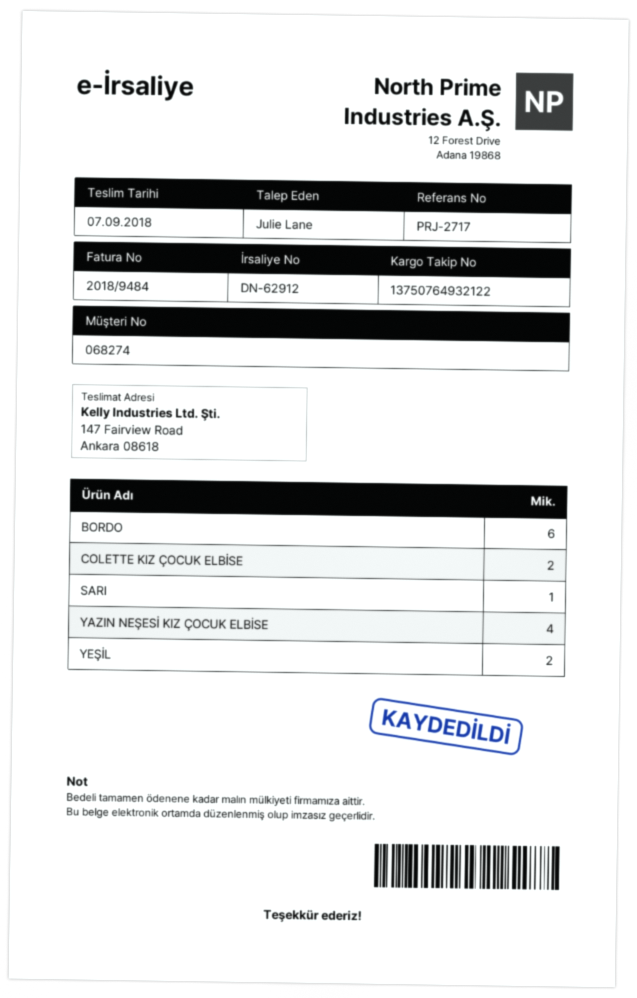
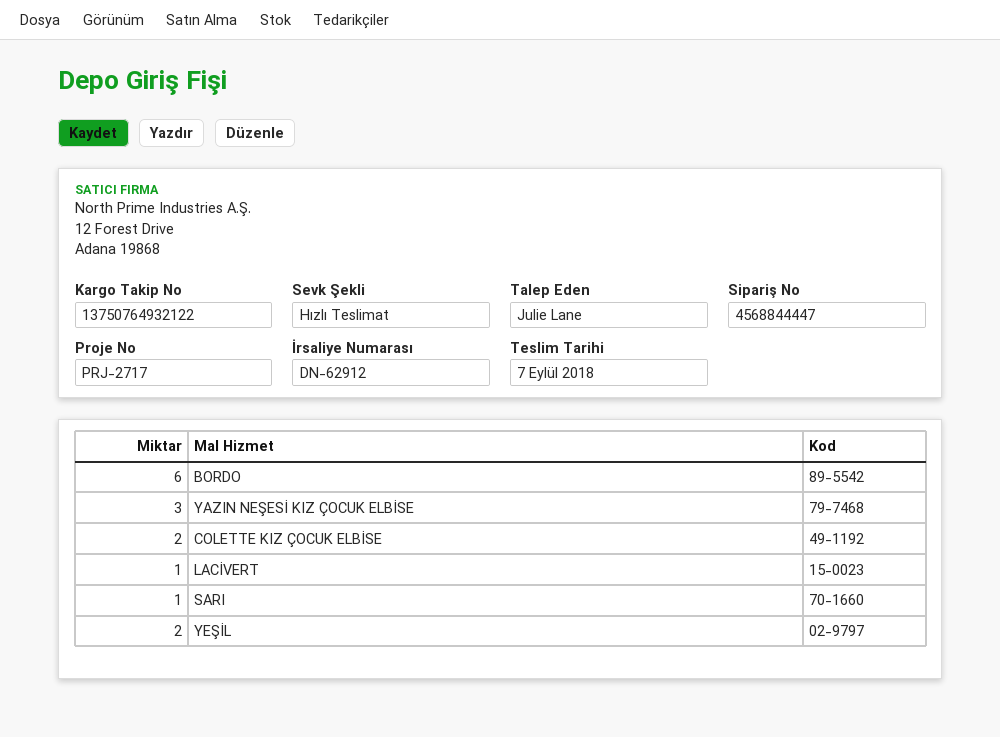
YAZIN NEŞESİ KIZ ÇOCUK ELBİSE: 4 -> 3
LACİVERT: none -> 1

